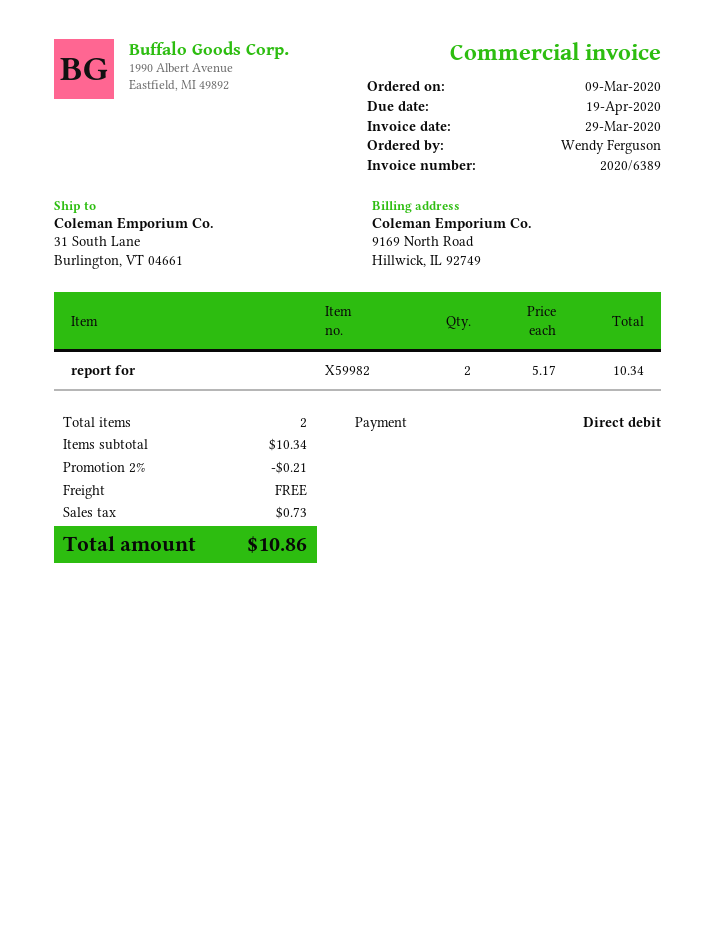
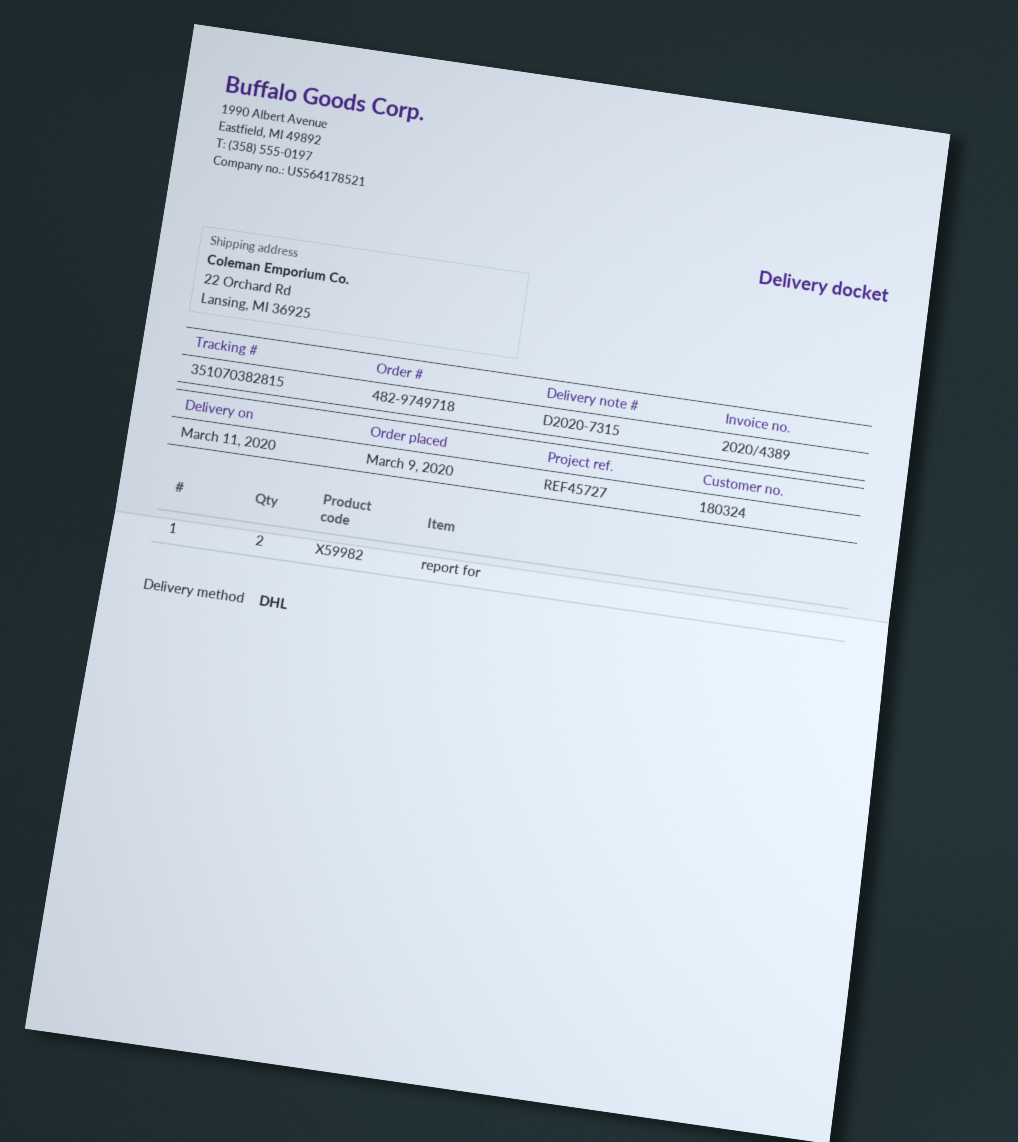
invoice number: 2020/6389 -> 2020/4389
ship to: 31 South Lane, Burlington, VT 04661 -> 22 Orchard Rd, Lansing, MI 36925

